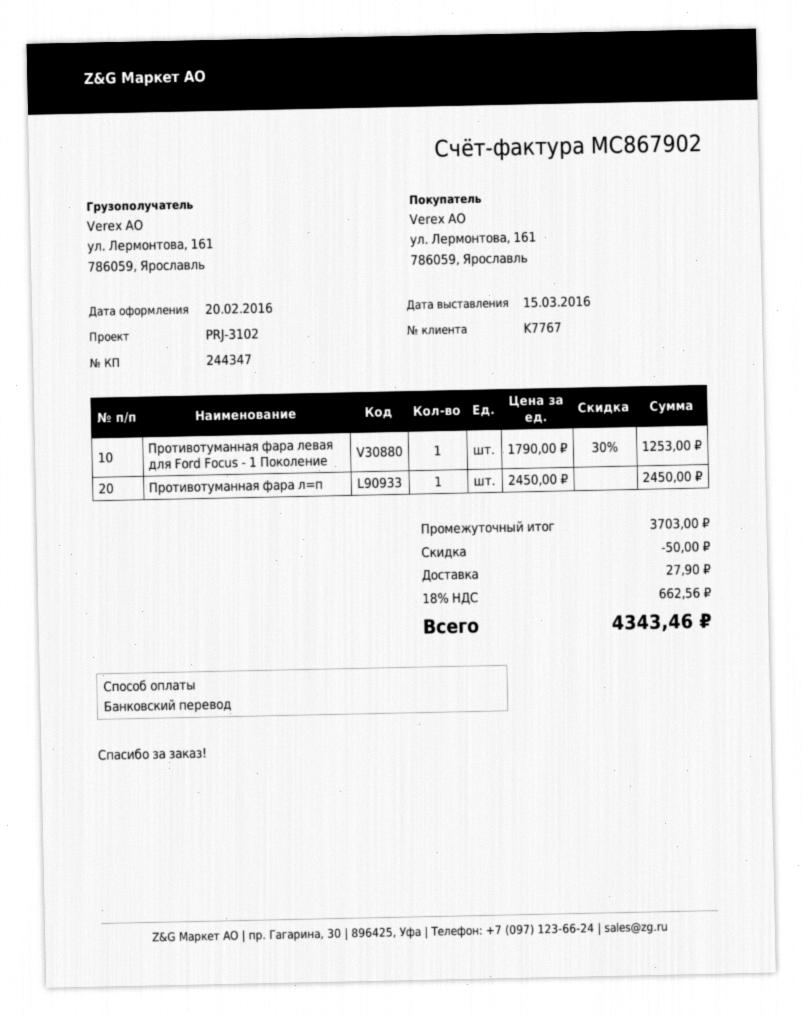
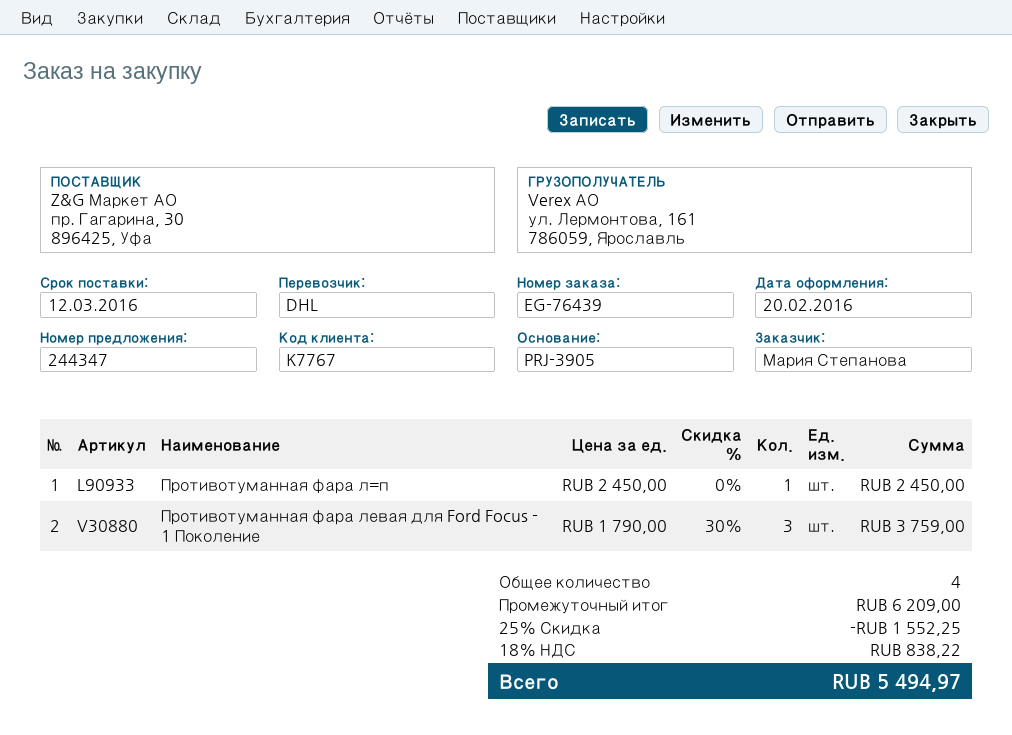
reference: PRJ-3102 -> PRJ-3905
Противотуманная фара левая для Ford Focus - 1 Поколение: 1 x 1790.00 - 30% = 1253.00 -> 3 x 1790.00 - 30% = 3759.00
subtotal: 3703.00 -> 6209.00
discount: 50.00 -> 1552.25
shipping: 27.90 -> none
tax: 18% = 662.56 -> 18% = 838.22
total: 4343.46 -> 5494.97

